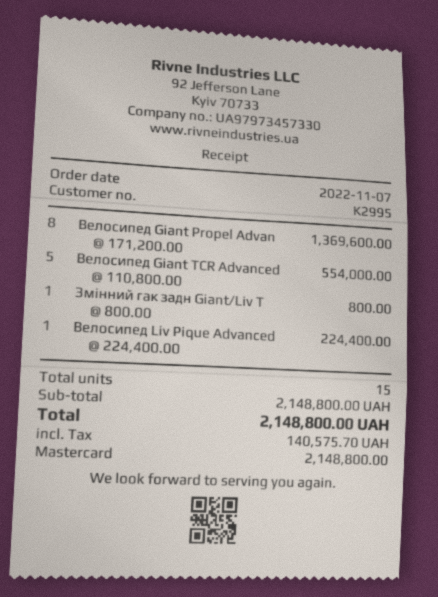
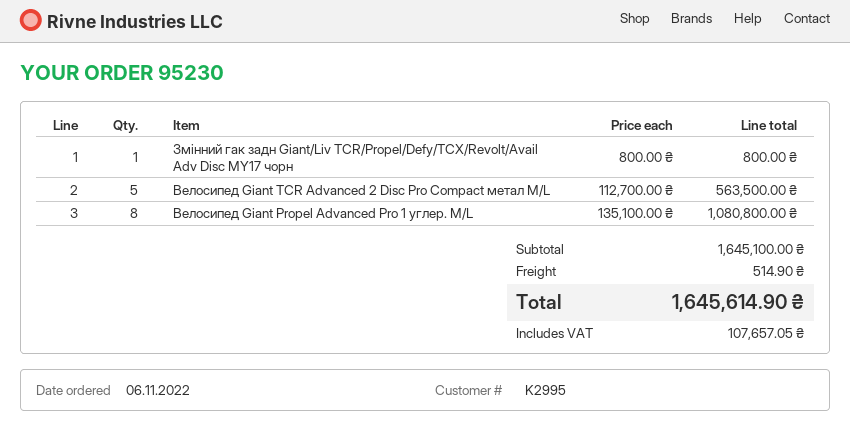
order date: 2022-11-07 -> 2022-11-06
Велосипед Giant Propel Advan: 8 x 171200.00 = 1369600.00 -> 8 x 135100.00 = 1080800.00
Велосипед Giant TCR Advanced: 5 x 110800.00 = 554000.00 -> 5 x 112700.00 = 563500.00
Велосипед Liv Pique Advanced: 1 x 224400.00 = 224400.00 -> none
subtotal: 2148800.00 -> 1645100.00
shipping: none -> 514.90
tax: 140575.70 -> 107657.05
total: 2148800.00 -> 1645614.90

